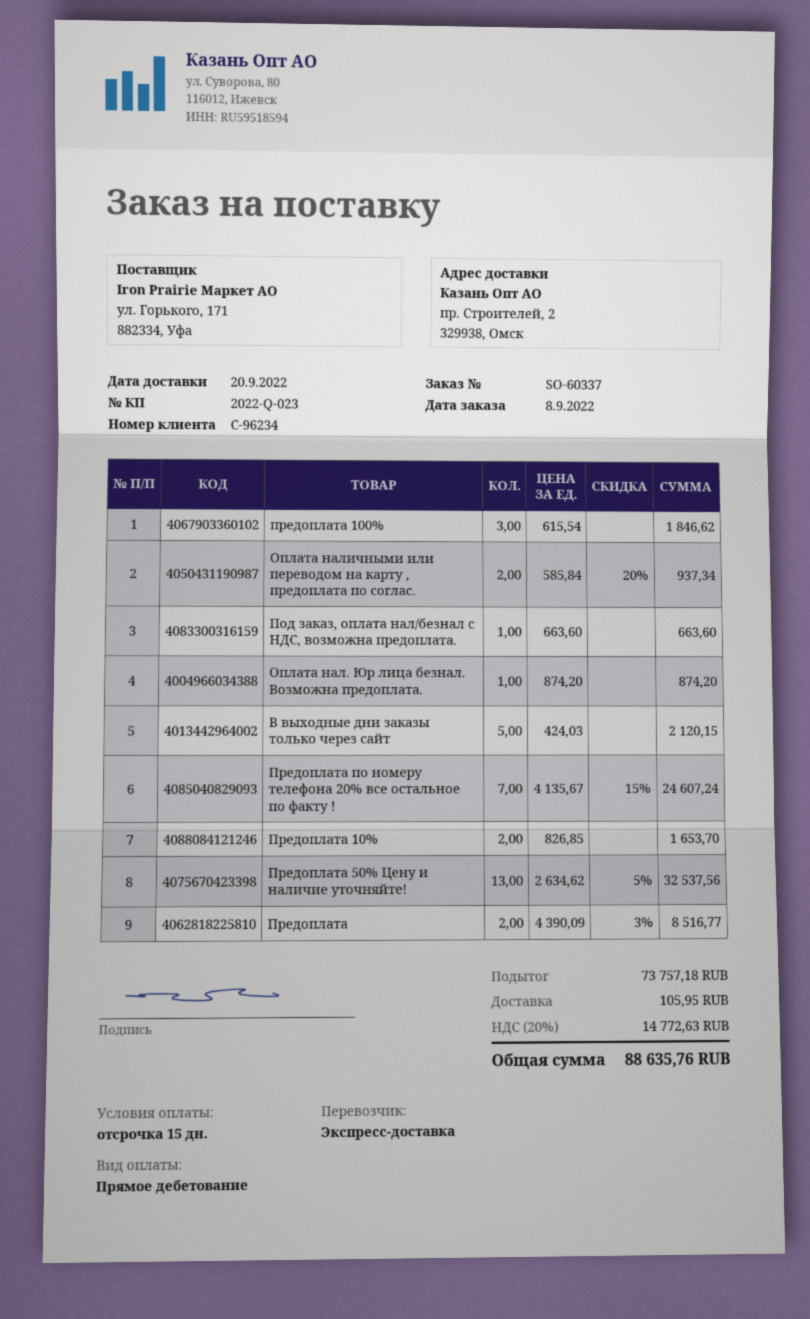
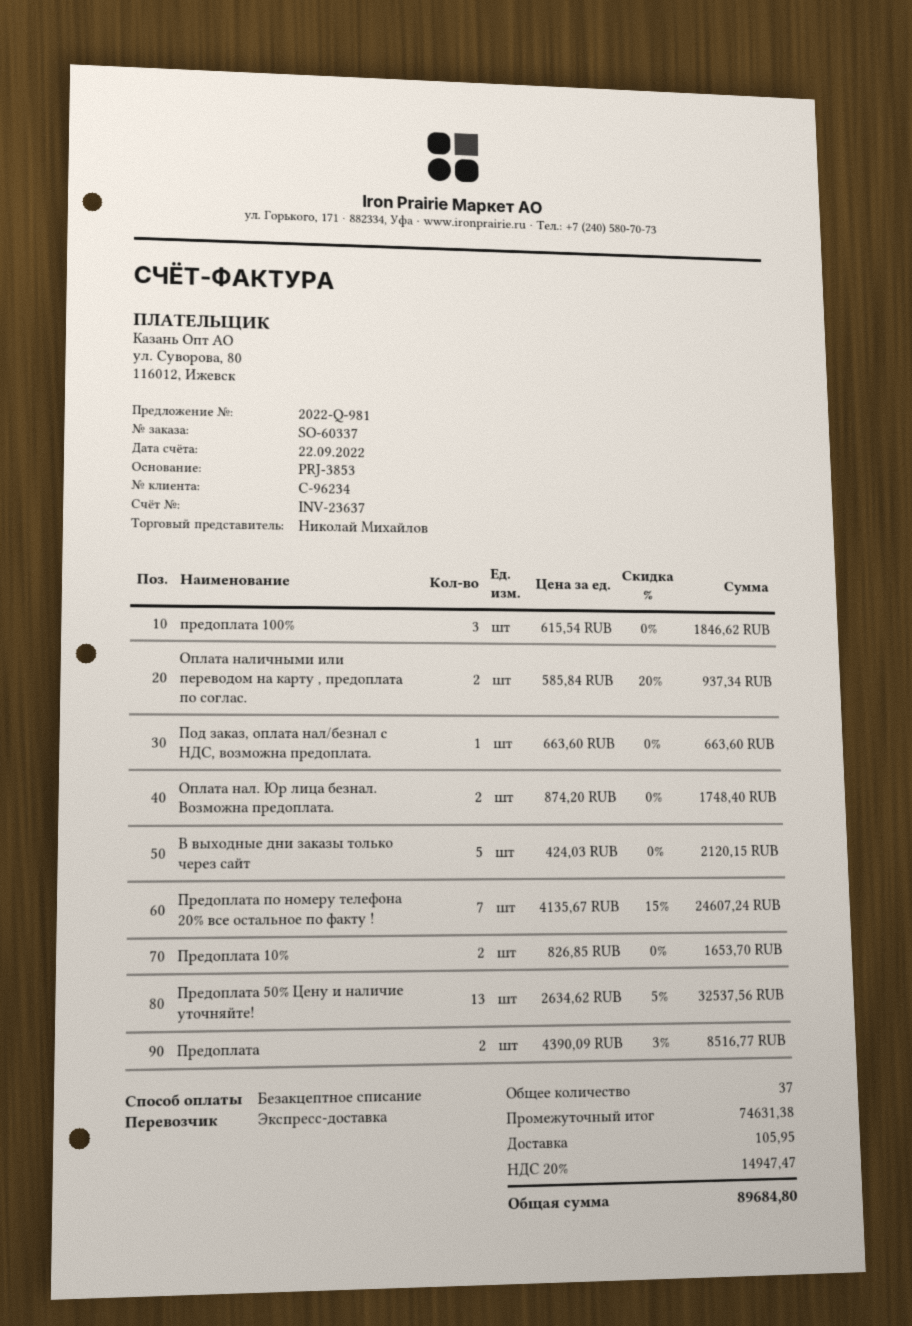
quote number: 2022-Q-023 -> 2022-Q-981
Оплата нал. Юр лица безнал. Возможна предоплата.: 1 x 874.20 = 874.20 -> 2 x 874.20 = 1748.40
subtotal: 73757.18 -> 74631.38
tax: 20% = 14772.63 -> 20% = 14947.47
total: 88635.76 -> 89684.80

